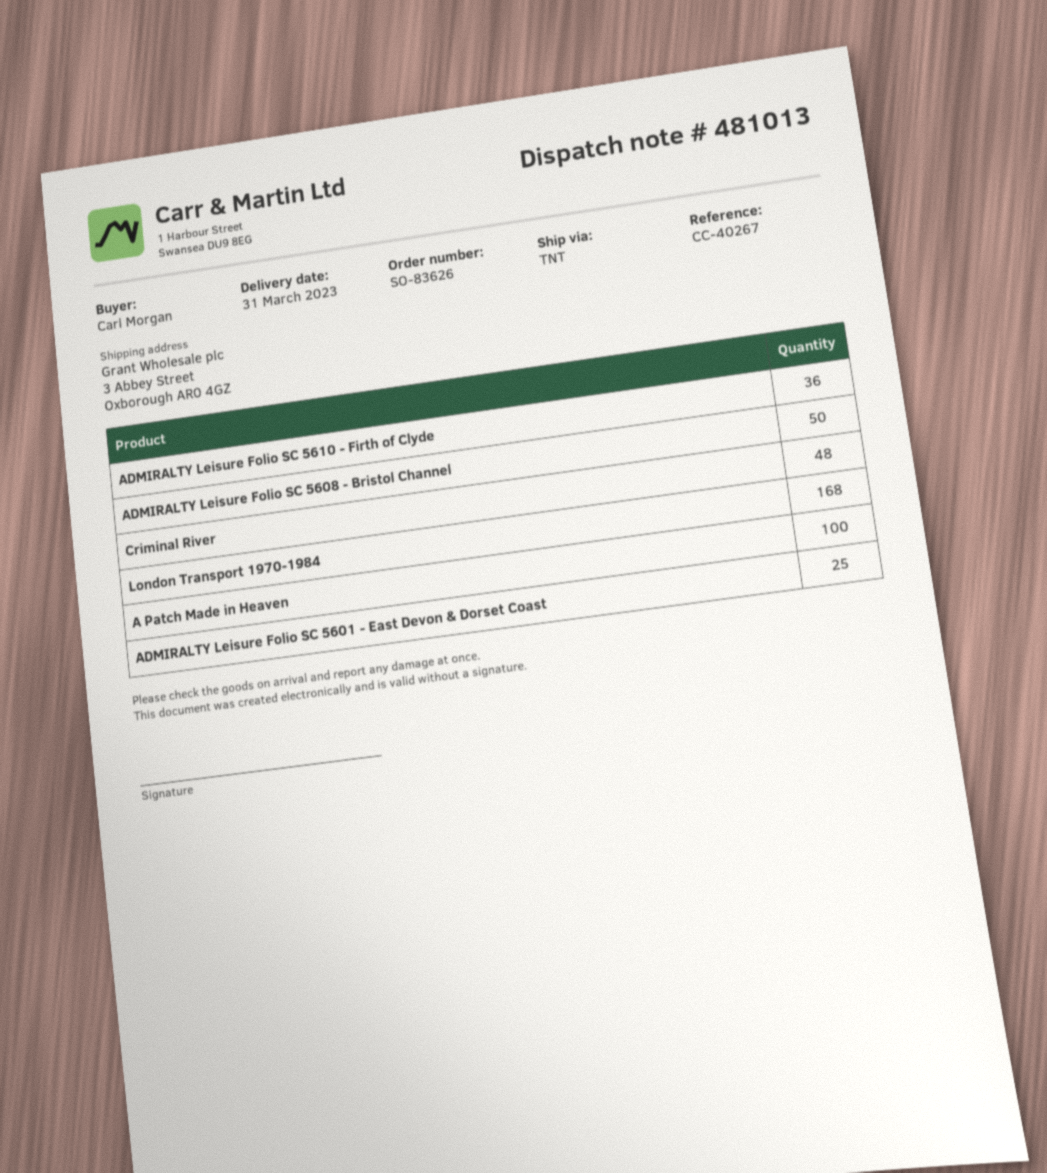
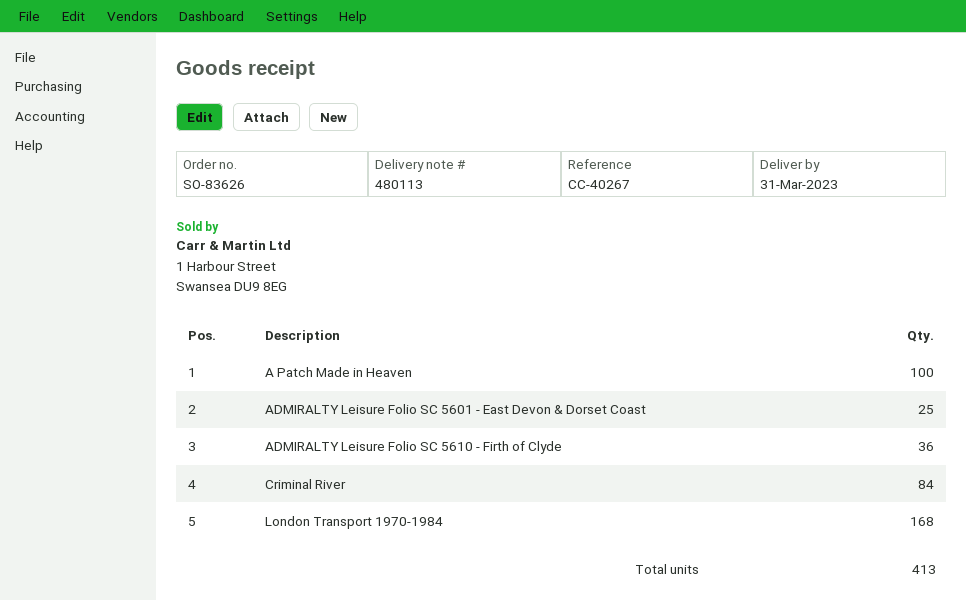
delivery note number: 481013 -> 480113
ADMIRALTY Leisure Folio SC 5608 - Bristol Channel: 50 -> none
Criminal River: 48 -> 84

